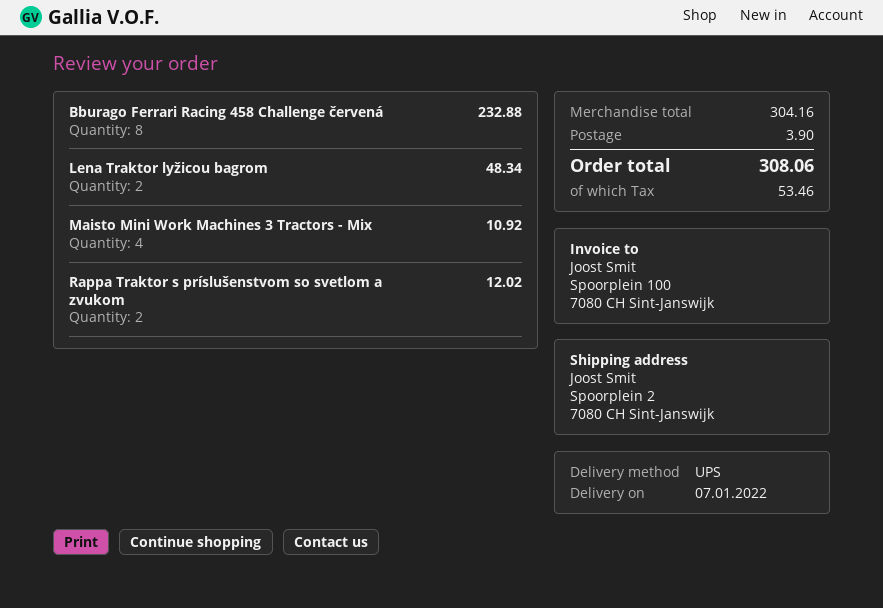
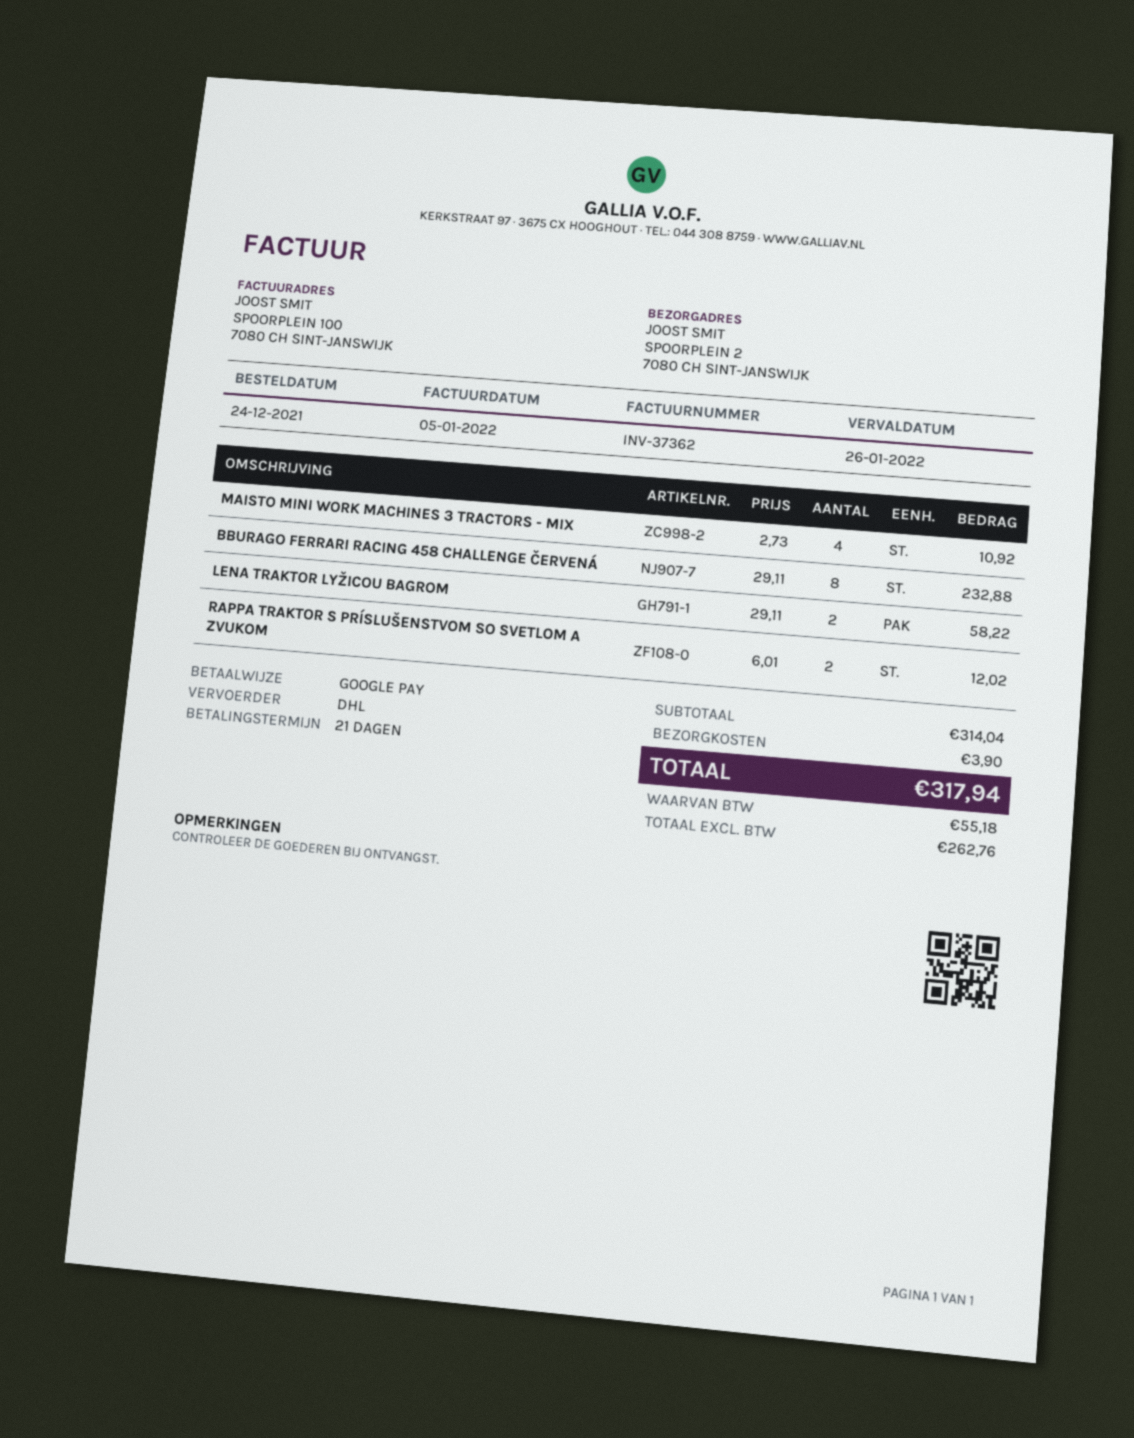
shipping method: UPS -> DHL
Lena Traktor lyžicou bagrom: 2 for 48.34 -> 2 for 58.22
subtotal: 304.16 -> 314.04
tax: 53.46 -> 55.18
total: 308.06 -> 317.94

